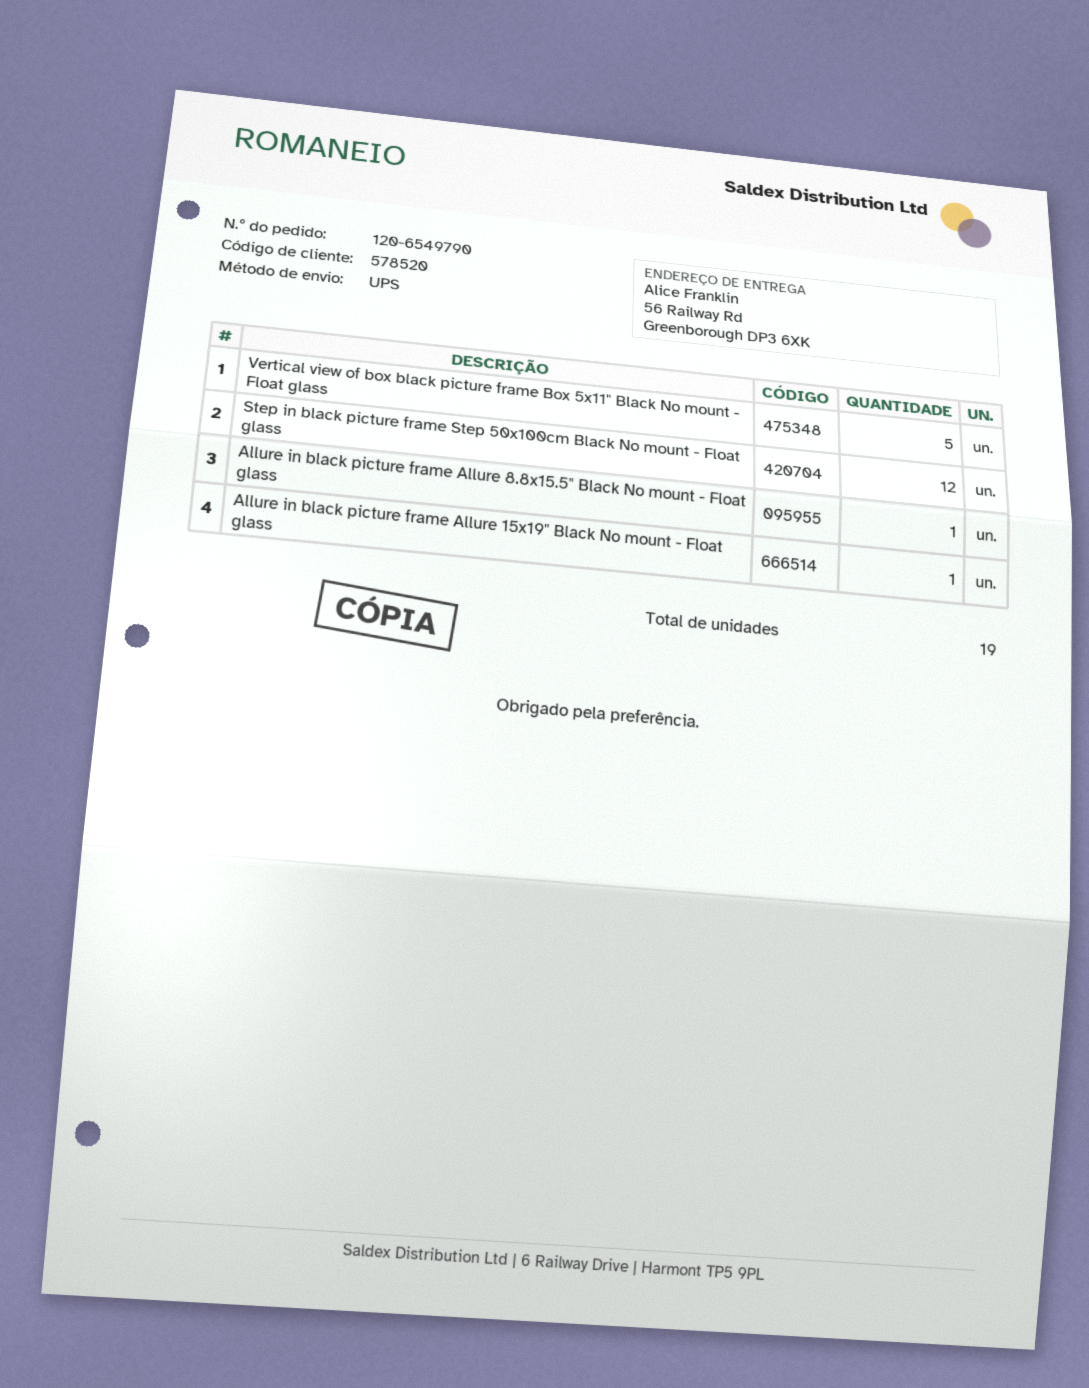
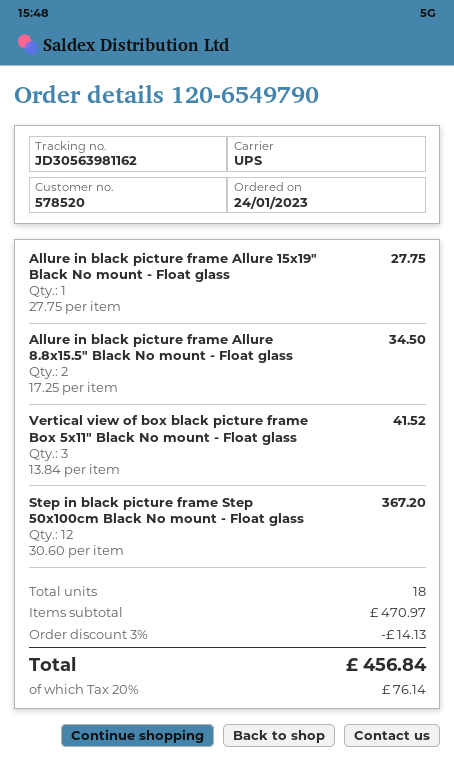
Vertical view of box black picture frame Box 5x11" Black No mount - Float glass: 5 -> 3
Allure in black picture frame Allure 8.8x15.5" Black No mount - Float glass: 1 -> 2
total quantity: 19 -> 18

